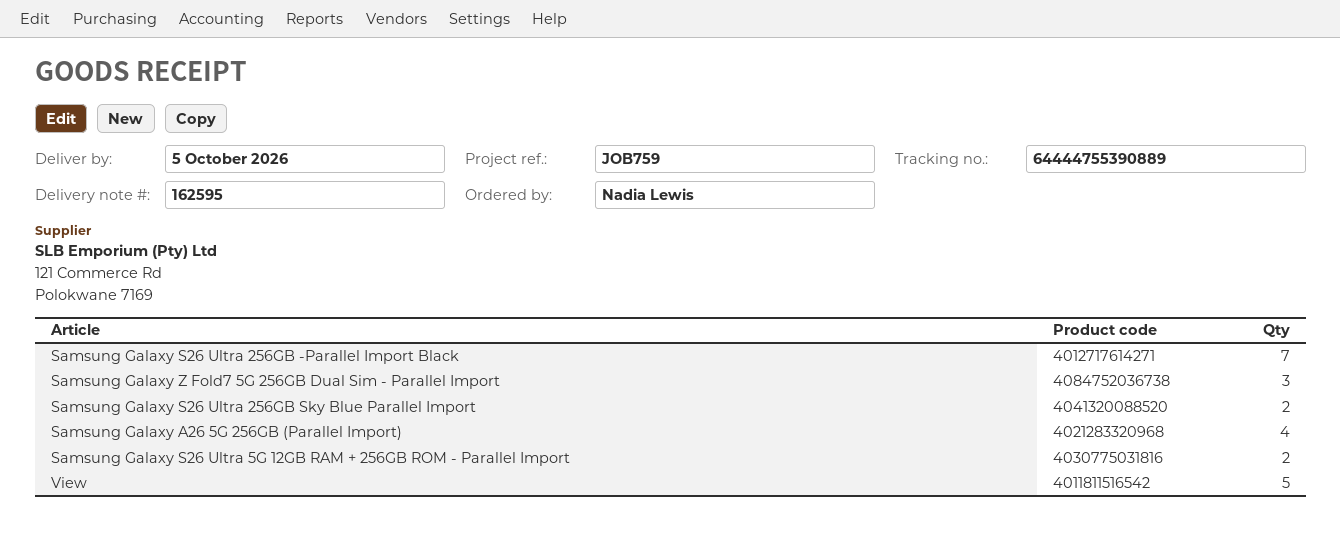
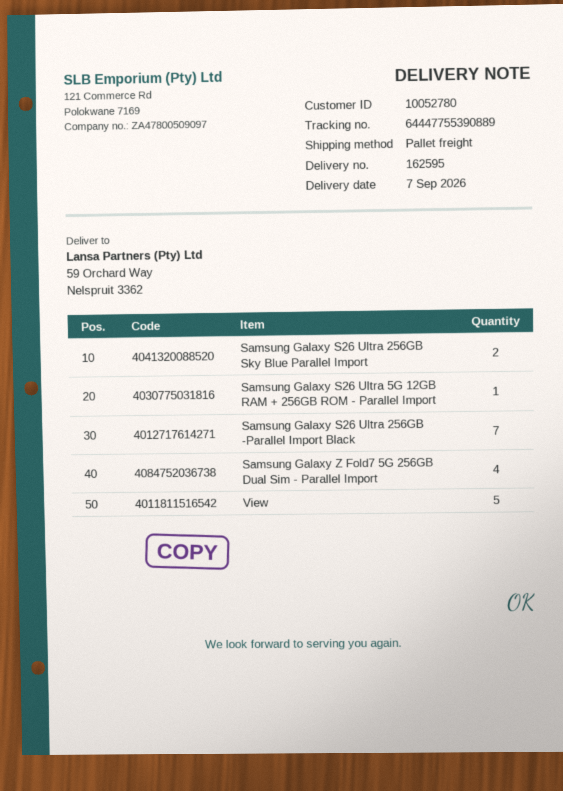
delivery date: 2026-10-05 -> 2026-09-07
tracking number: 64444755390889 -> 64447755390889
Samsung Galaxy Z Fold7 5G 256GB Dual Sim - Parallel Import: 3 -> 4
Samsung Galaxy A26 5G 256GB (Parallel Import): 4 -> none
Samsung Galaxy S26 Ultra 5G 12GB RAM + 256GB ROM - Parallel Import: 2 -> 1

